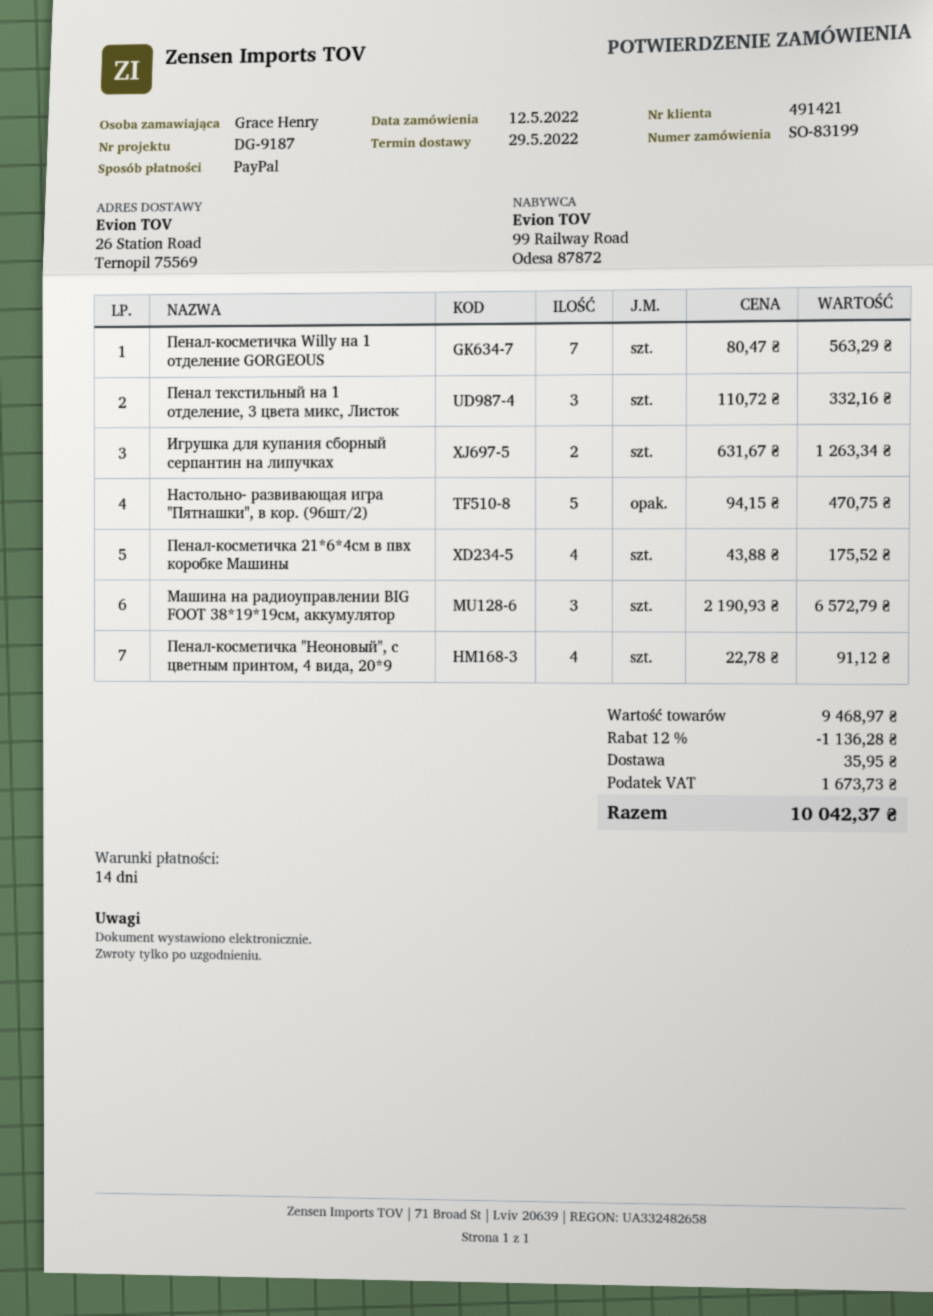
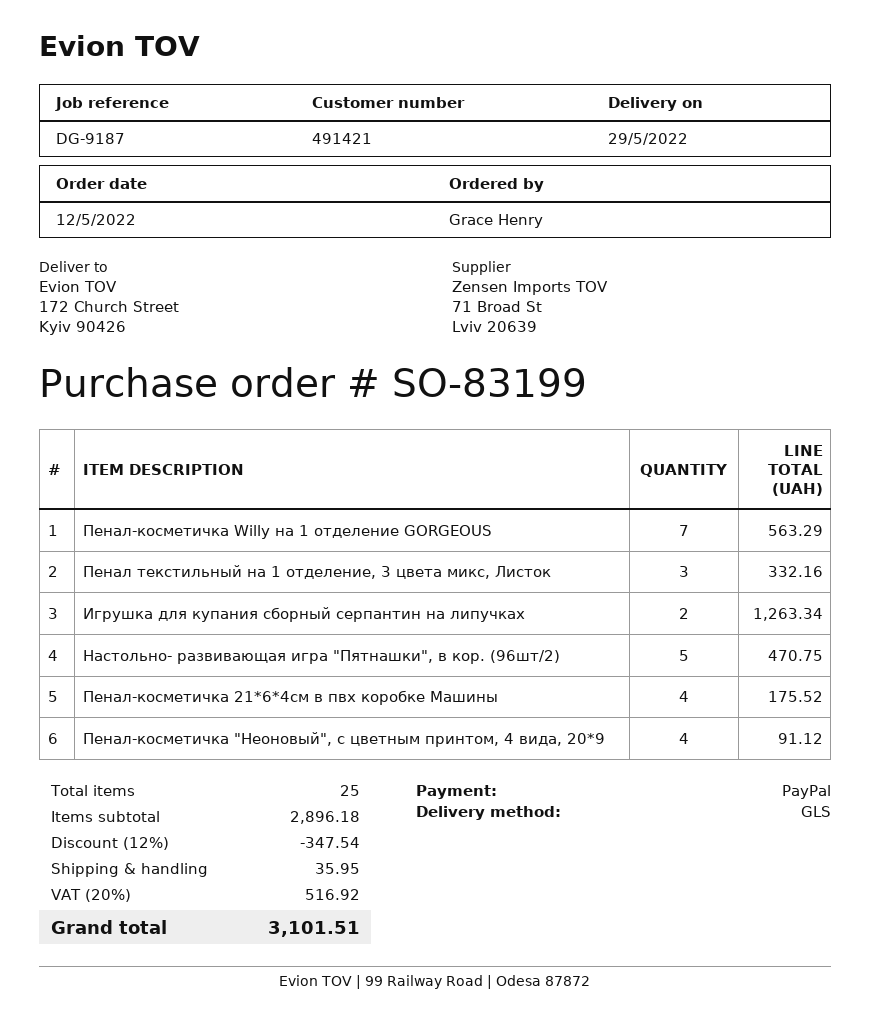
ship to: 26 Station Road, Ternopil 75569 -> 172 Church Street, Kyiv 90426
Машина на радиоуправлении BIG FOOT 38*19*19см, аккумулятор: 3 for 6572.79 -> none
subtotal: 9468.97 -> 2896.18
discount: 12% = 1136.28 -> 12% = 347.54
tax: 1673.73 -> 516.92
total: 10042.37 -> 3101.51

